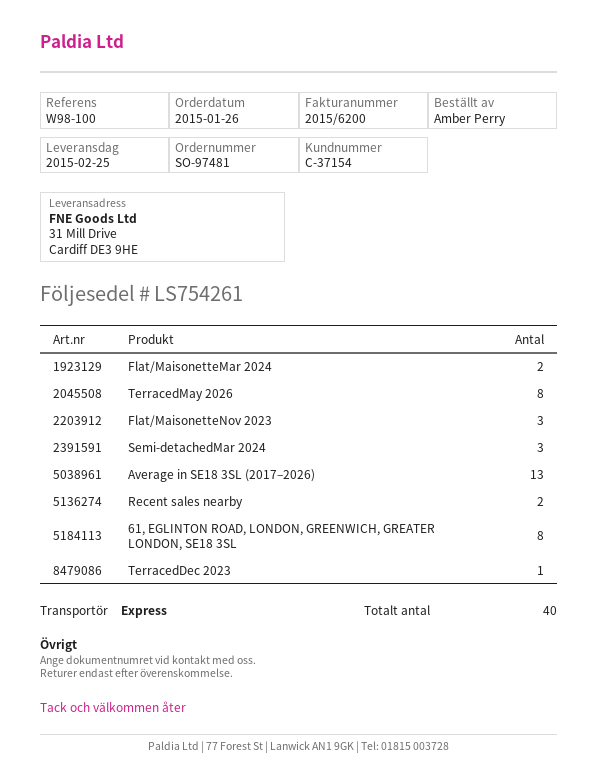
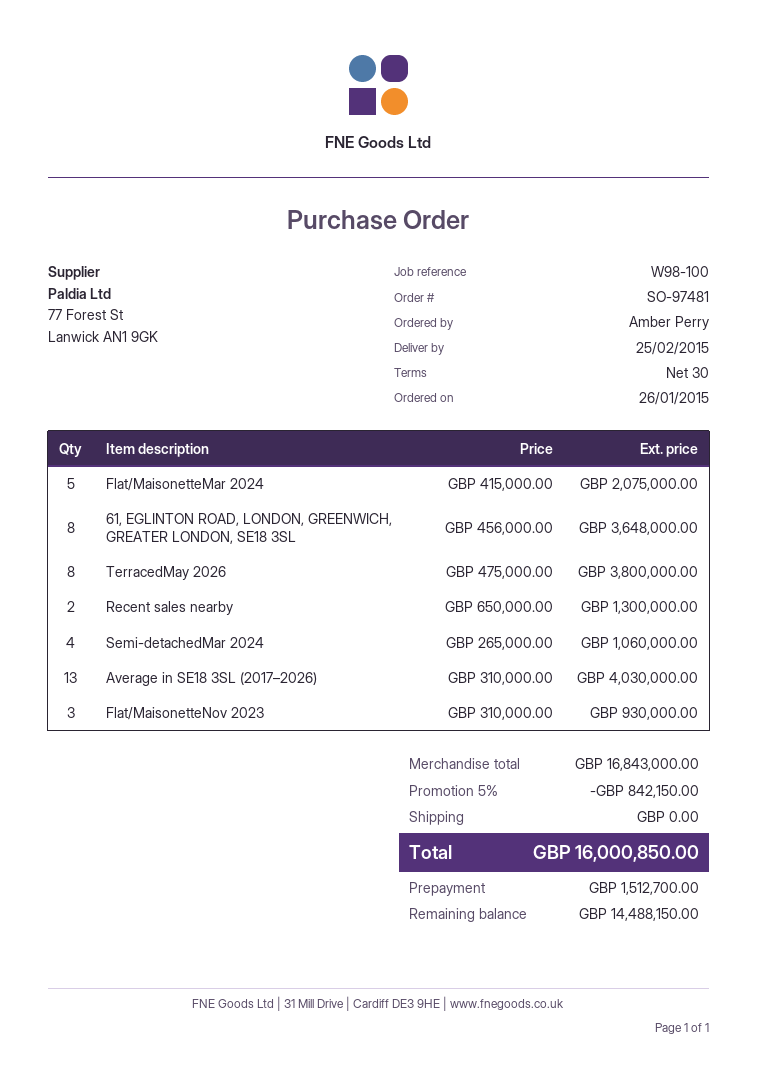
Flat/MaisonetteMar 2024: 2 -> 5
Semi-detachedMar 2024: 3 -> 4
TerracedDec 2023: 1 -> none

